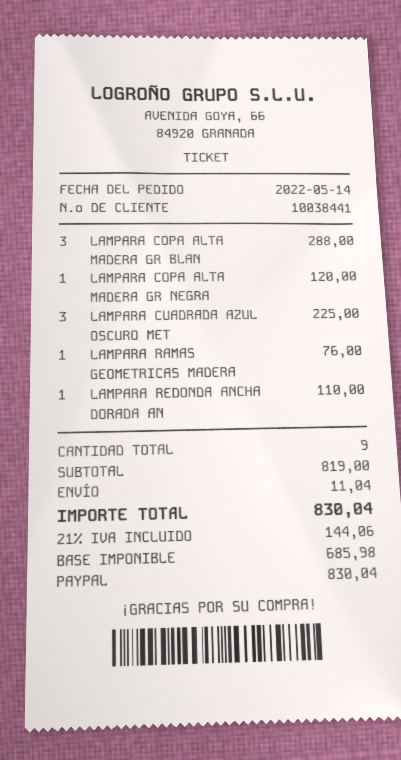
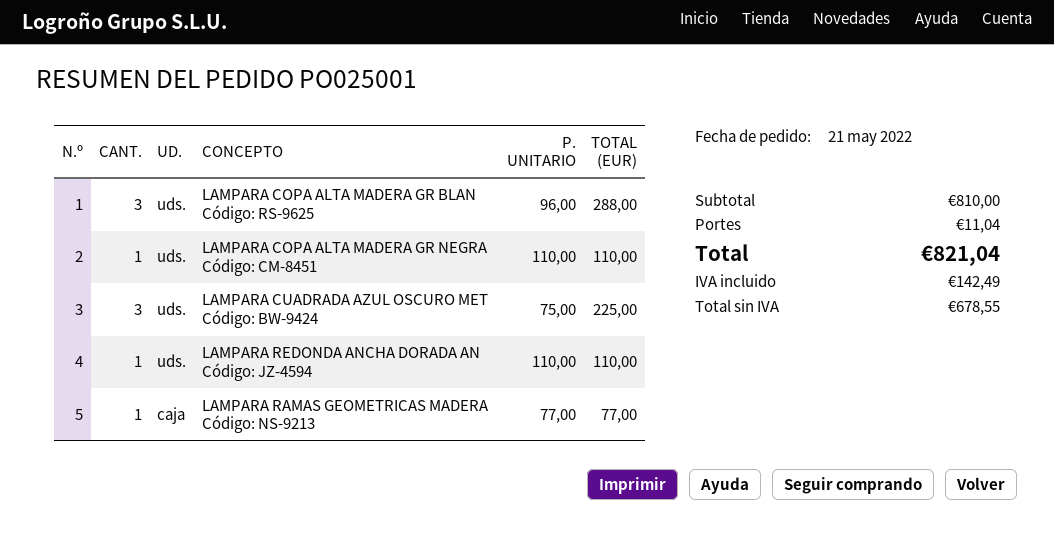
order date: 2022-05-14 -> 2022-05-21
LAMPARA COPA ALTA MADERA GR NEGRA: 1 for 120.00 -> 1 for 110.00
LAMPARA RAMAS GEOMETRICAS MADERA: 1 for 76.00 -> 1 for 77.00
subtotal: 819.00 -> 810.00
net: 685.98 -> 678.55
tax: 144.06 -> 142.49
total: 830.04 -> 821.04

